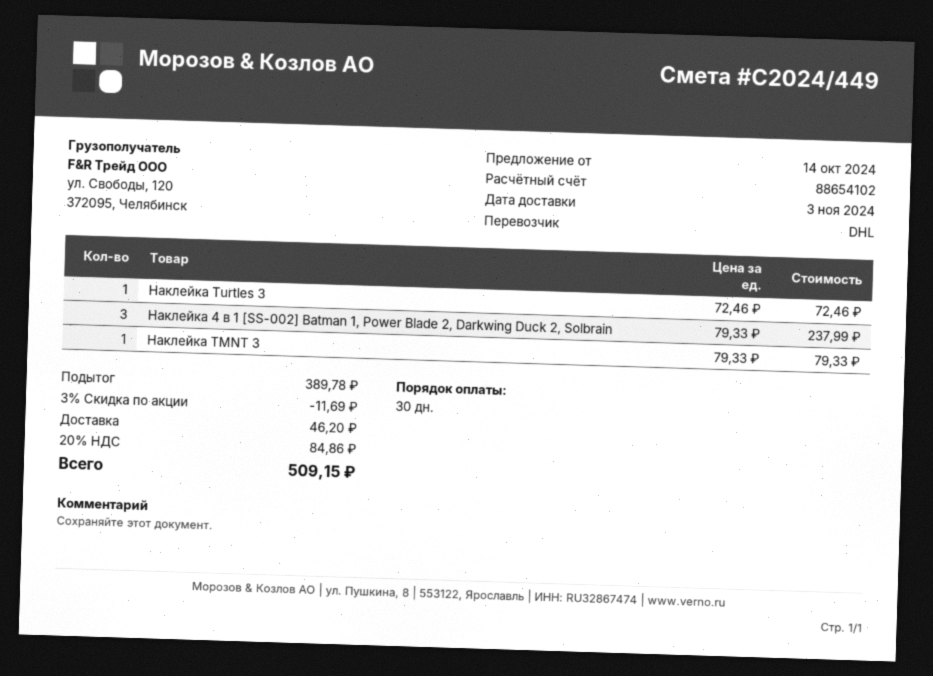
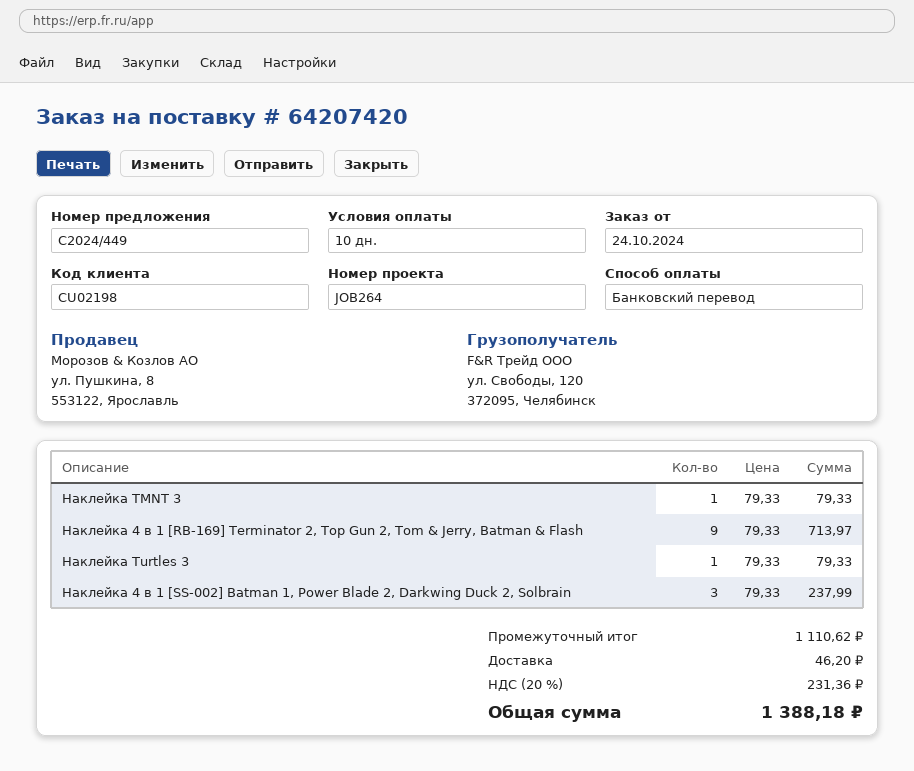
payment terms: 30 days -> 10 days
Наклейка Turtles 3: 1 x 72.46 = 72.46 -> 1 x 79.33 = 79.33
Наклейка 4 в 1 [RB-169] Terminator 2, Top Gun 2, Tom & Jerry, Batman & Flash: none -> 9 x 79.33 = 713.97
subtotal: 389.78 -> 1110.62
discount: 3% = 11.69 -> none
tax: 20% = 84.86 -> 20% = 231.36
total: 509.15 -> 1388.18

